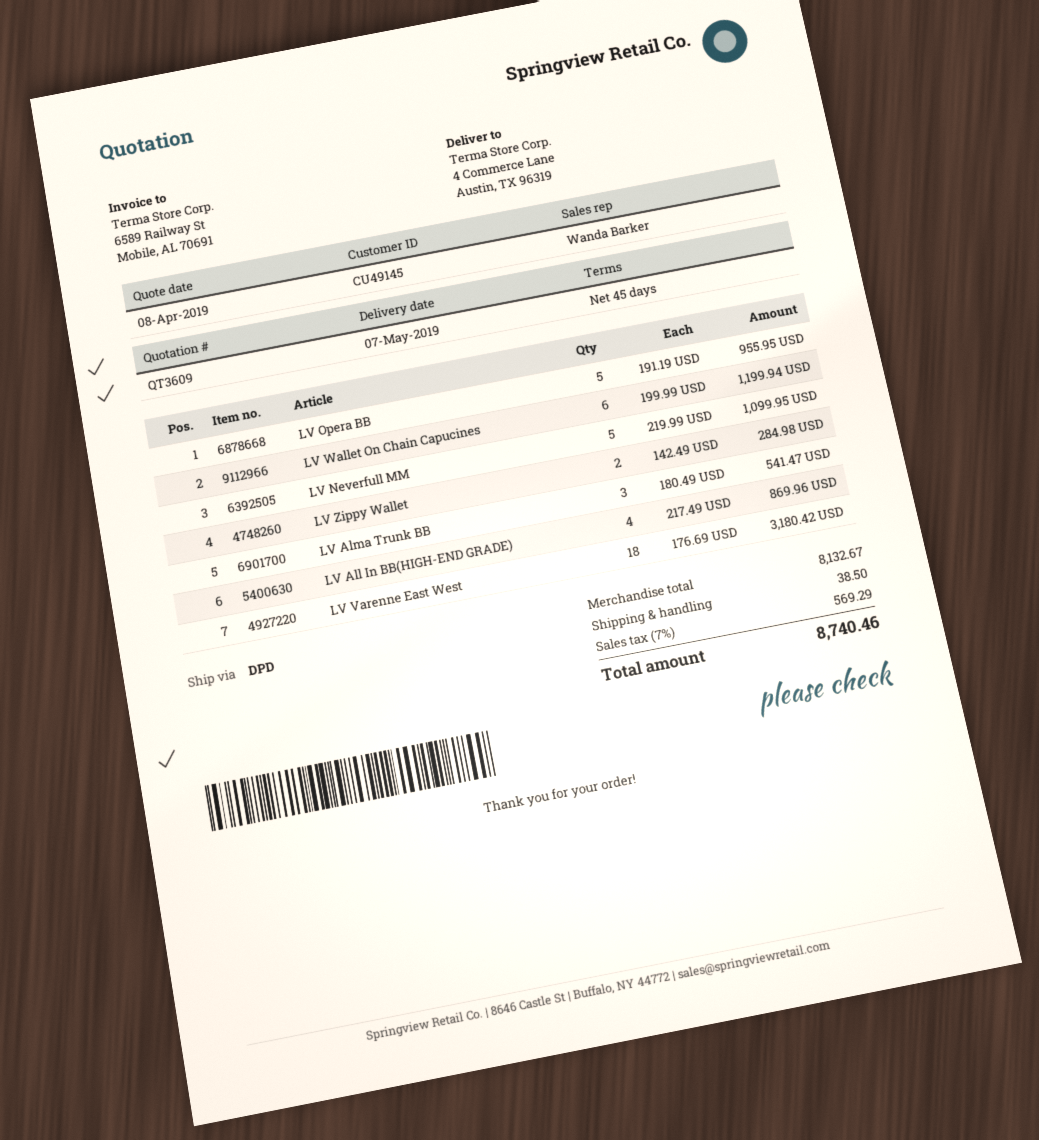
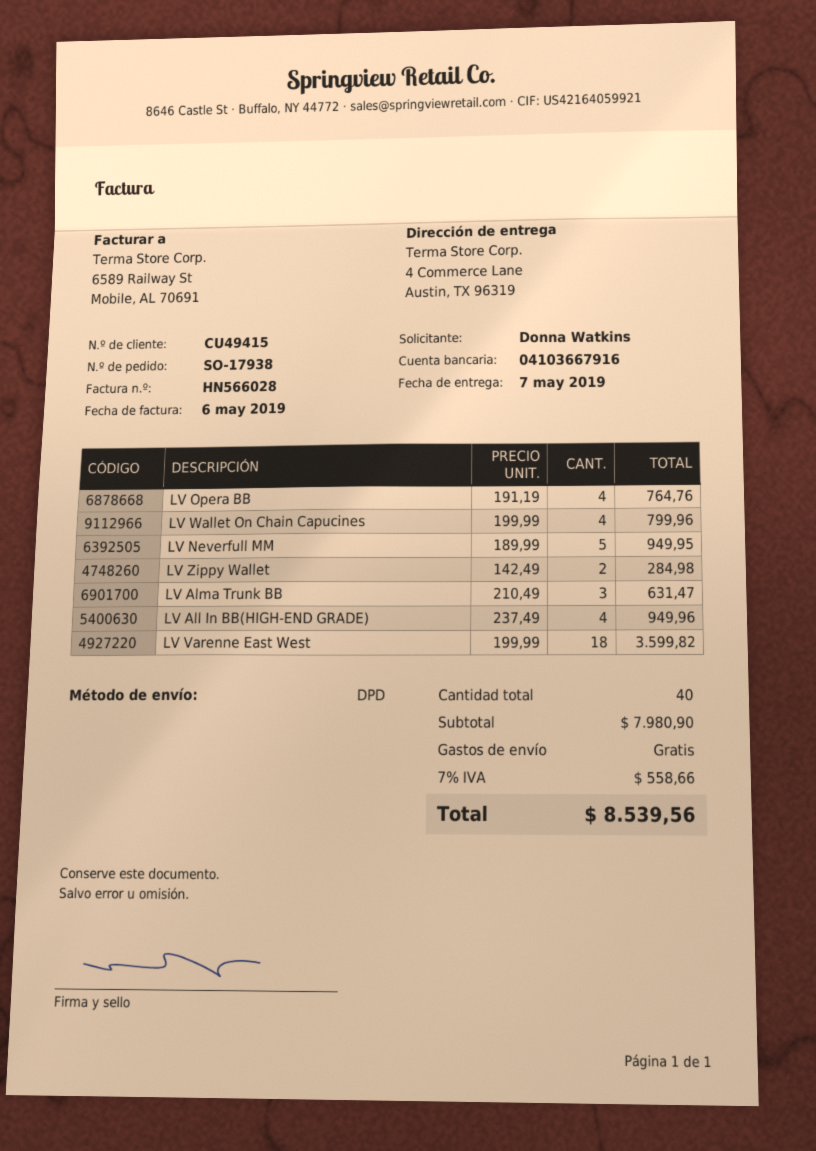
customer number: CU49145 -> CU49415
LV Opera BB: 5 x 191.19 = 955.95 -> 4 x 191.19 = 764.76
LV Wallet On Chain Capucines: 6 x 199.99 = 1199.94 -> 4 x 199.99 = 799.96
LV Neverfull MM: 5 x 219.99 = 1099.95 -> 5 x 189.99 = 949.95
LV Alma Trunk BB: 3 x 180.49 = 541.47 -> 3 x 210.49 = 631.47
LV All In BB(HIGH-END GRADE): 4 x 217.49 = 869.96 -> 4 x 237.49 = 949.96
LV Varenne East West: 18 x 176.69 = 3180.42 -> 18 x 199.99 = 3599.82
subtotal: 8132.67 -> 7980.90
shipping: 38.50 -> 0.00
tax: 7% = 569.29 -> 7% = 558.66
total: 8740.46 -> 8539.56

